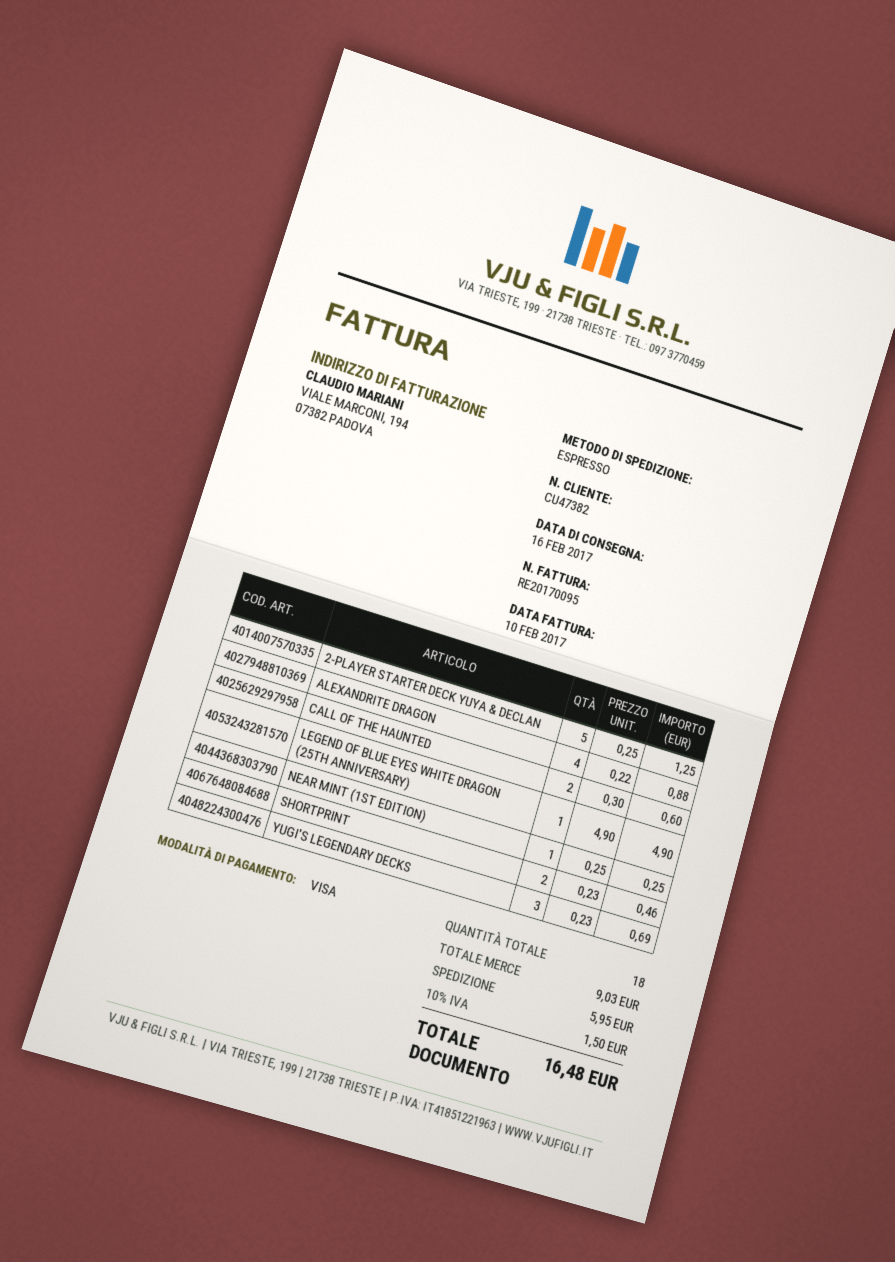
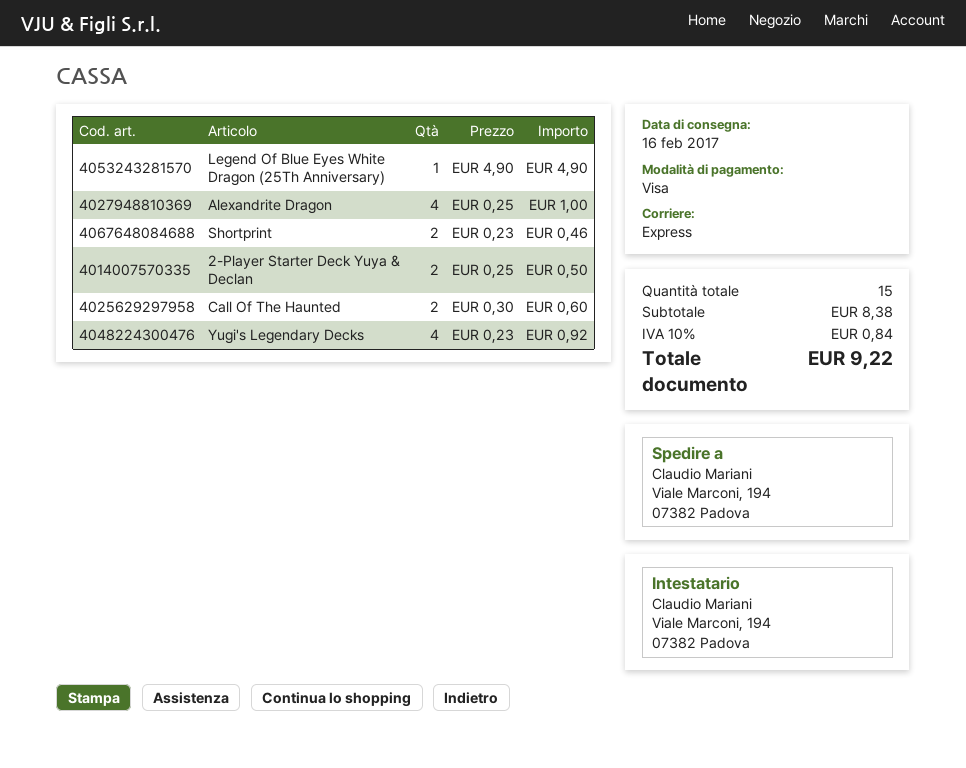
2-PLAYER STARTER DECK YUYA & DECLAN: 5 x 0.25 = 1.25 -> 2 x 0.25 = 0.50
ALEXANDRITE DRAGON: 4 x 0.22 = 0.88 -> 4 x 0.25 = 1.00
NEAR MINT (1ST EDITION): 1 x 0.25 = 0.25 -> none
YUGI'S LEGENDARY DECKS: 3 x 0.23 = 0.69 -> 4 x 0.23 = 0.92
total quantity: 18 -> 15
subtotal: 9.03 -> 8.38
shipping: 5.95 -> none
tax: 10% = 1.50 -> 10% = 0.84
total: 16.48 -> 9.22

